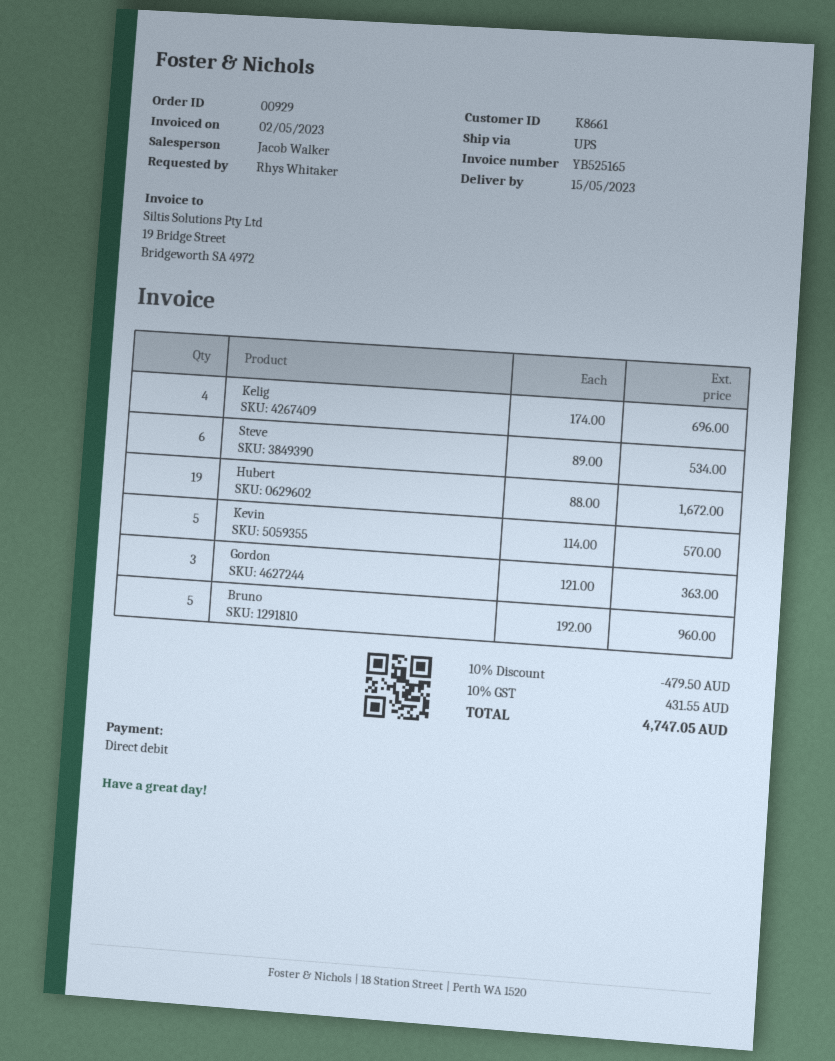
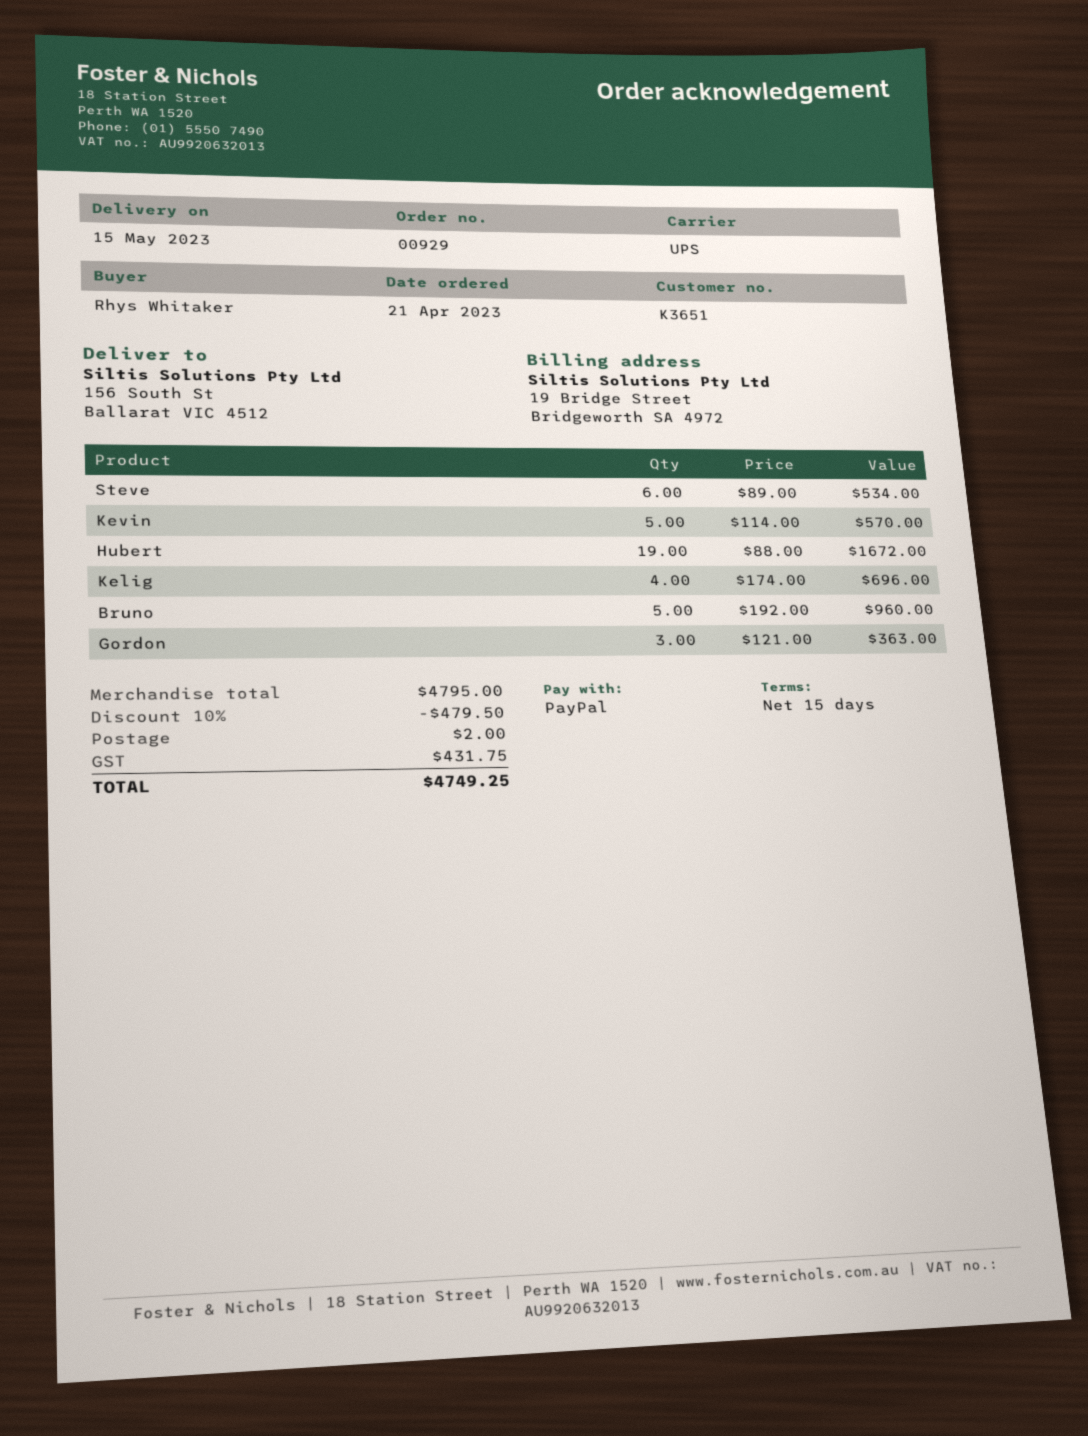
customer number: K8661 -> K3651
payment method: direct debit -> PayPal
shipping: none -> 2.00
tax: 431.55 -> 431.75
total: 4747.05 -> 4749.25

